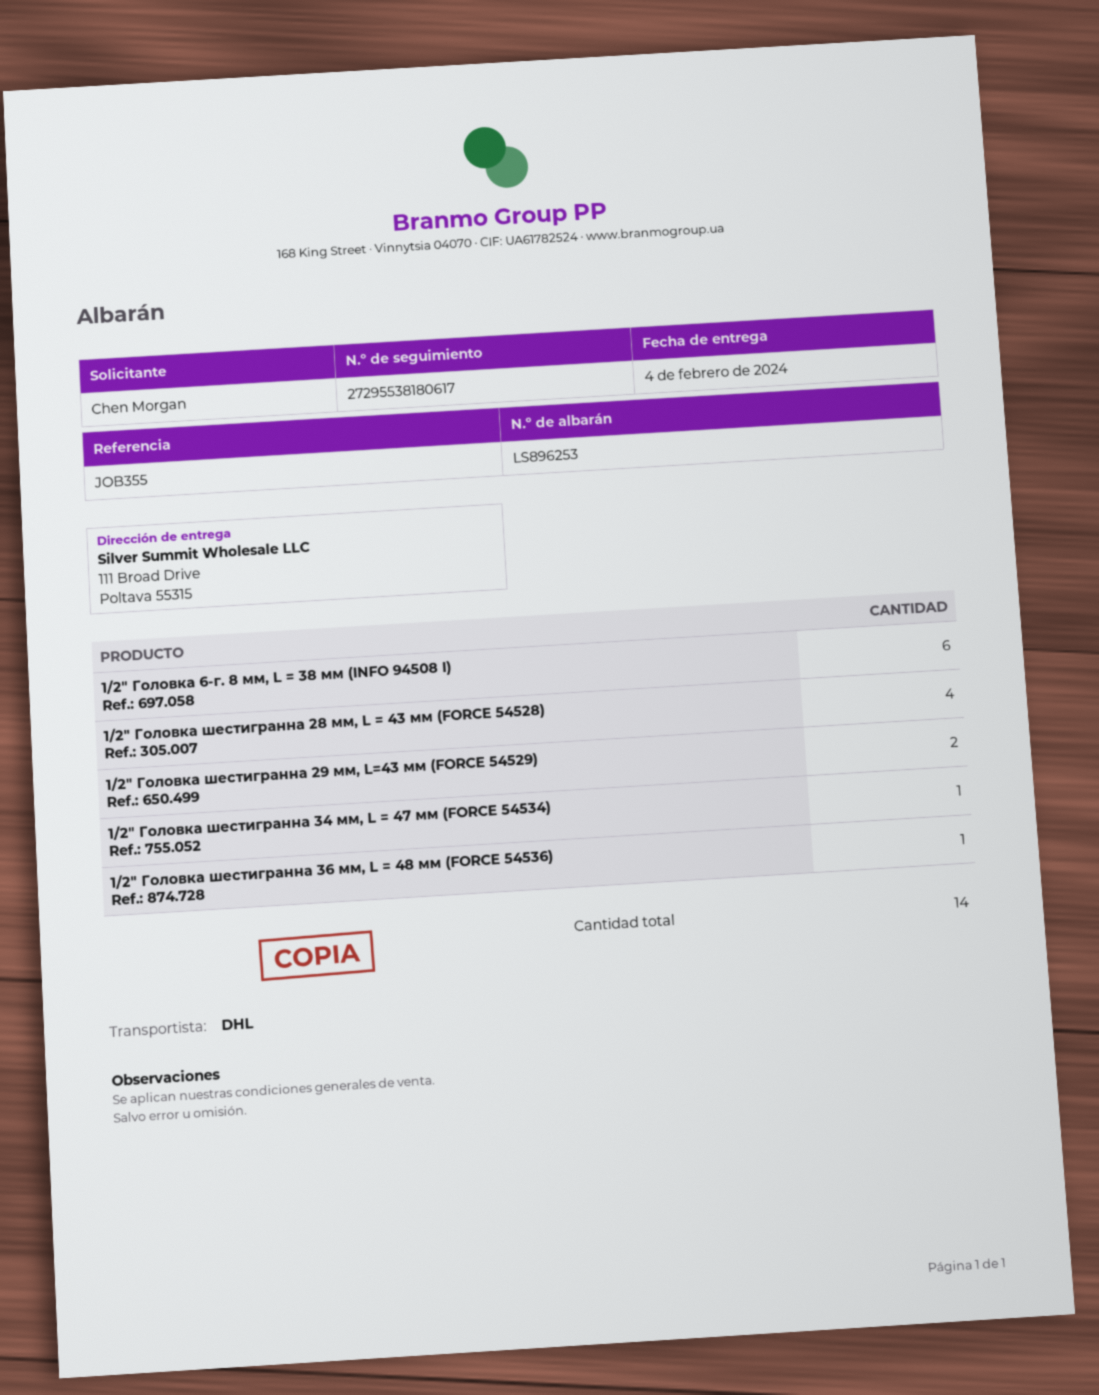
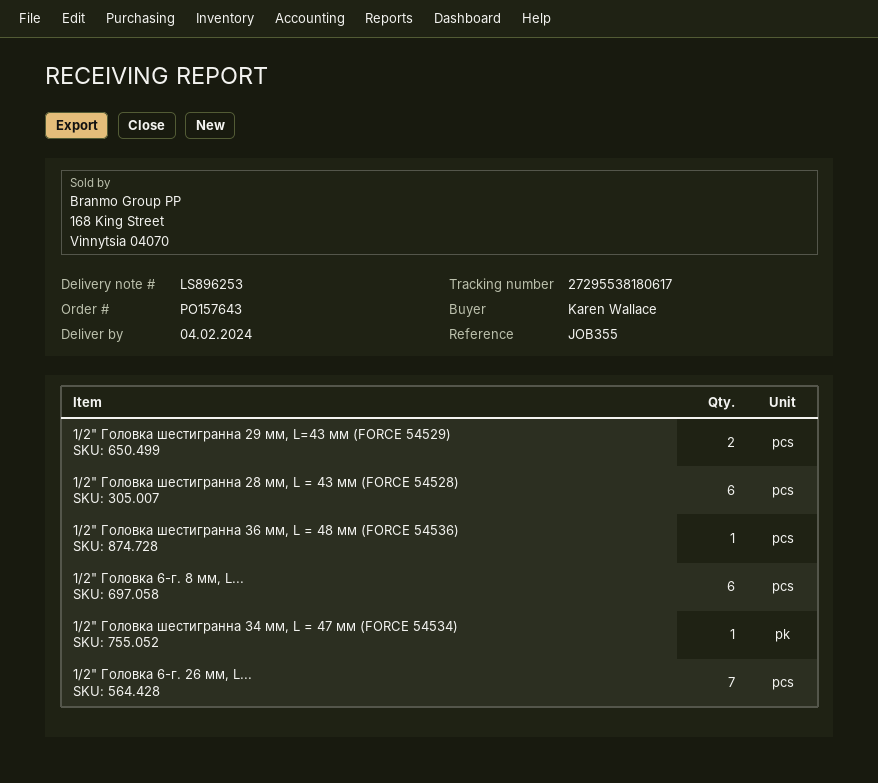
ordered by: Chen Morgan -> Karen Wallace
1/2" Головка шестигранна 28 мм, L = 43 мм (FORCE 54528): 4 -> 6
1/2" Головка 6-г. 26 мм, L...: none -> 7

